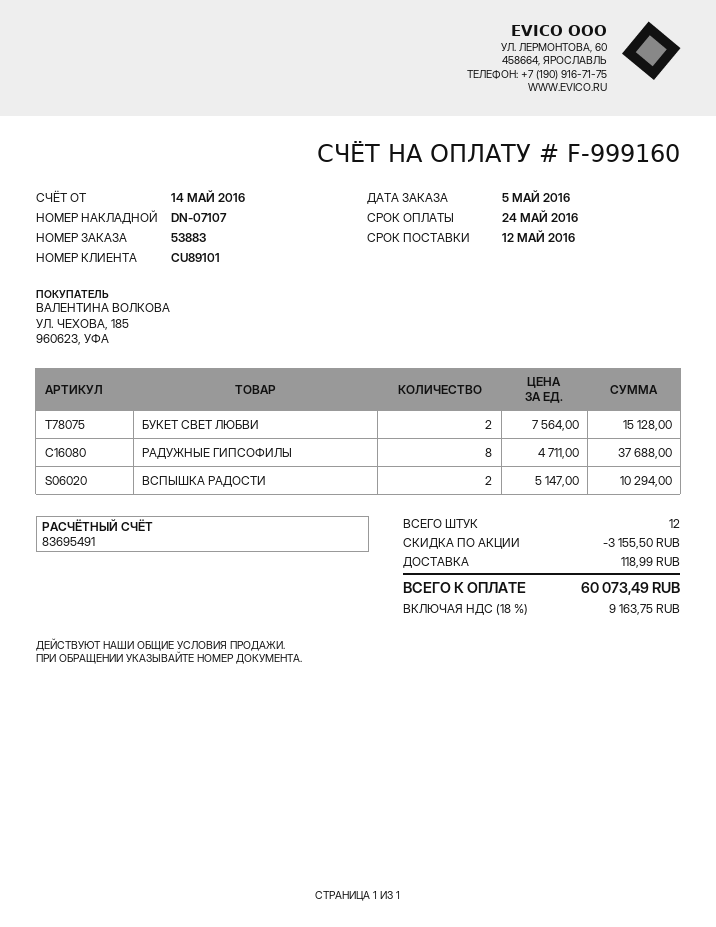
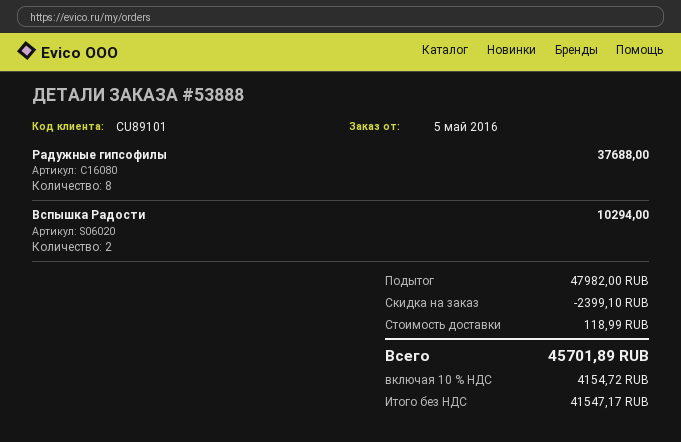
order number: 53883 -> 53888
БУКЕТ СВЕТ ЛЮБВИ: 2 for 15128.00 -> none
discount: 3155.50 -> 2399.10
tax: 18% = 9163.75 -> 10% = 4154.72
total: 60073.49 -> 45701.89

